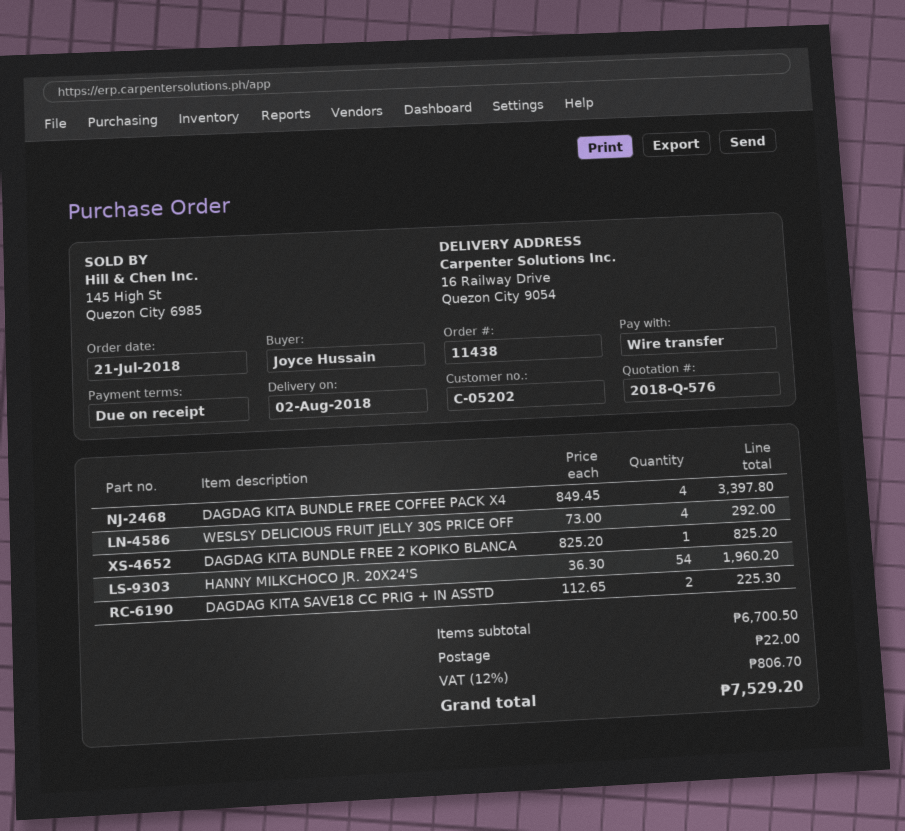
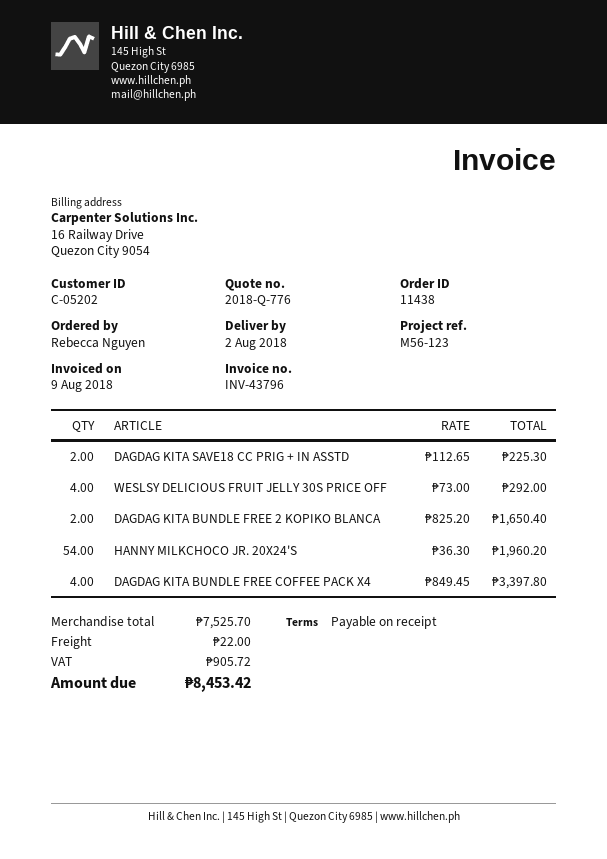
quote number: 2018-Q-576 -> 2018-Q-776
ordered by: Joyce Hussain -> Rebecca Nguyen
DAGDAG KITA BUNDLE FREE 2 KOPIKO BLANCA: 1 x 825.20 = 825.20 -> 2 x 825.20 = 1650.40
subtotal: 6700.50 -> 7525.70
tax: 806.70 -> 905.72
total: 7529.20 -> 8453.42

